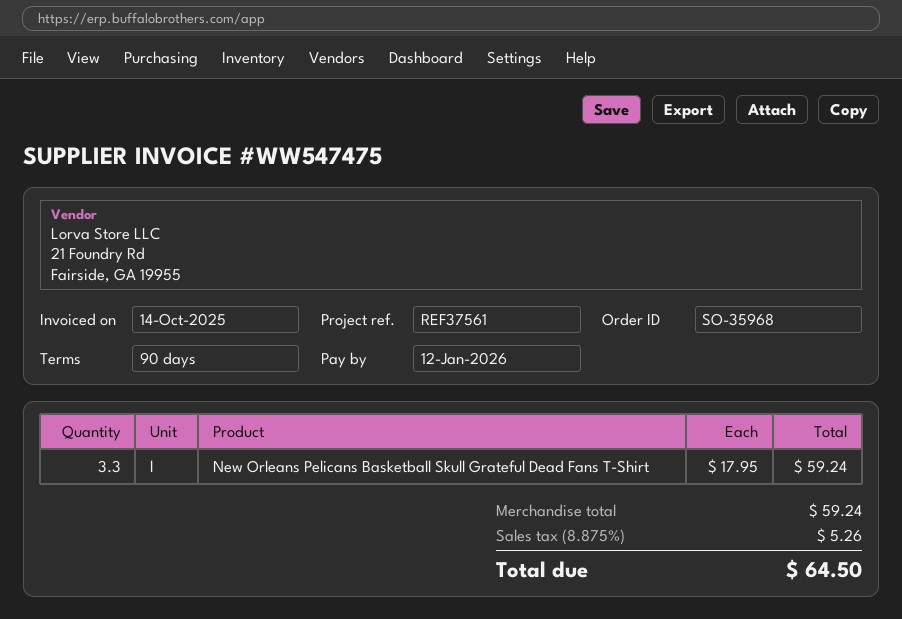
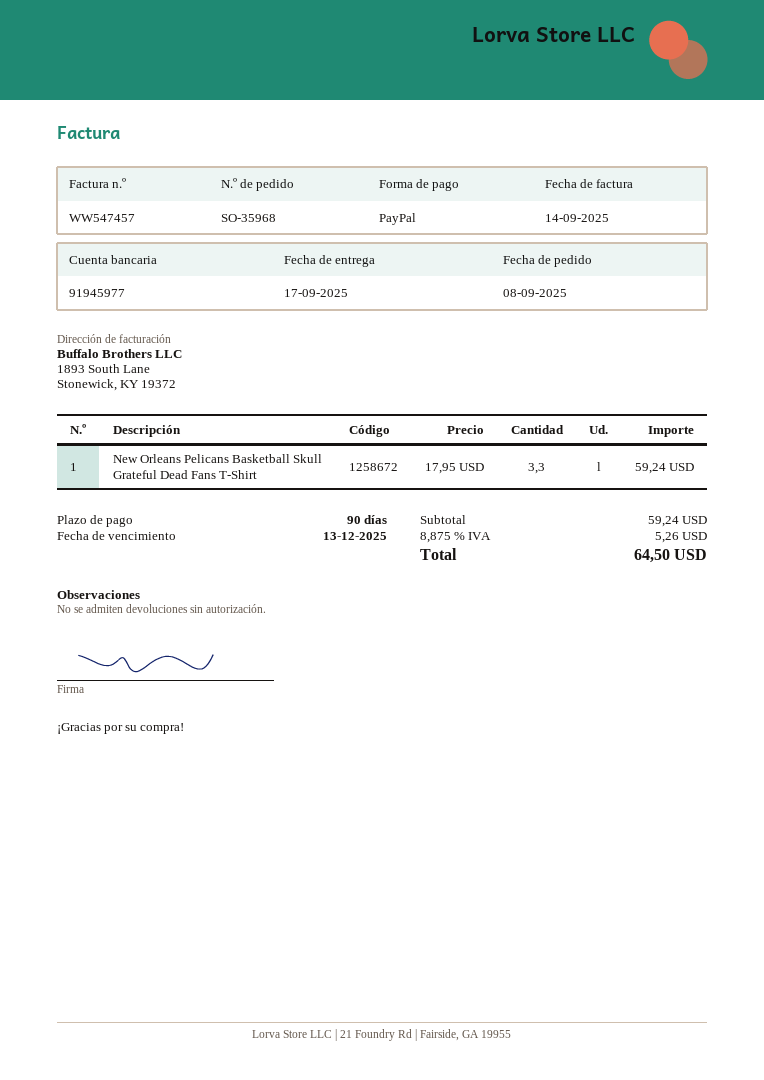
invoice number: WW547475 -> WW547457
invoice date: 2025-10-14 -> 2025-09-14
due date: 2026-01-12 -> 2025-12-13

